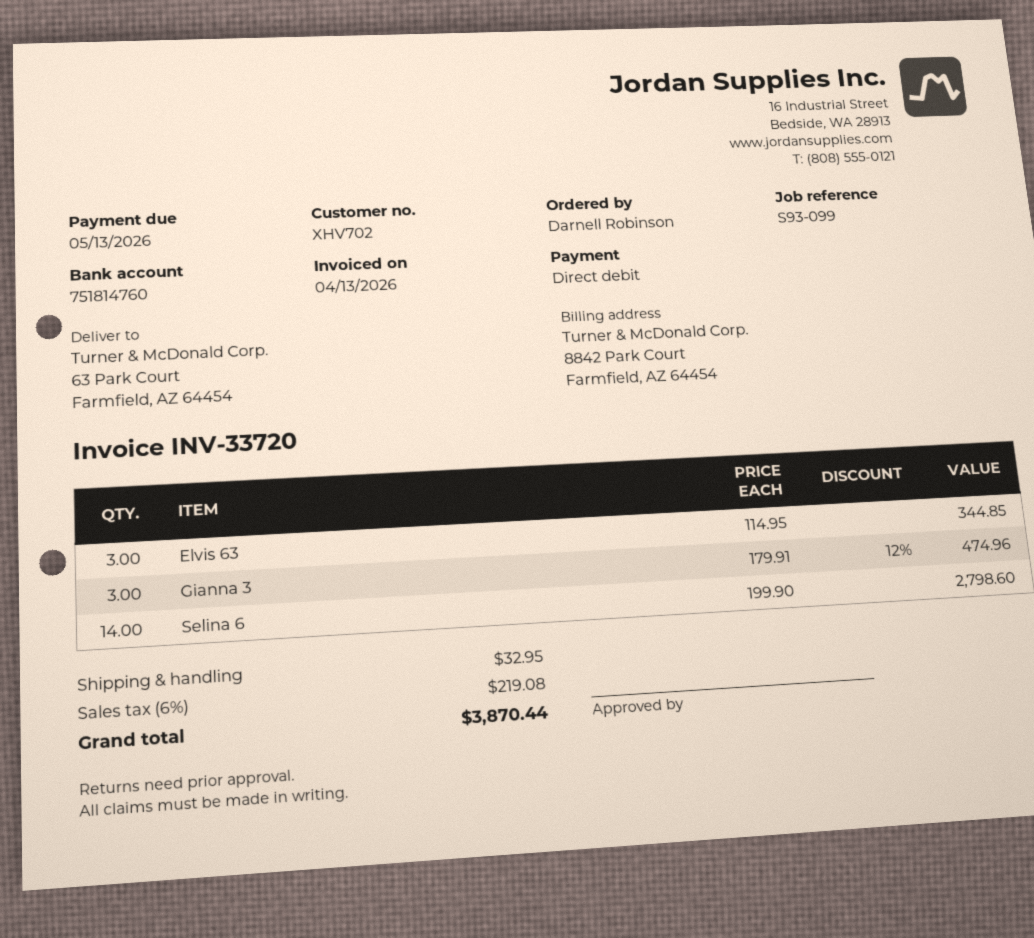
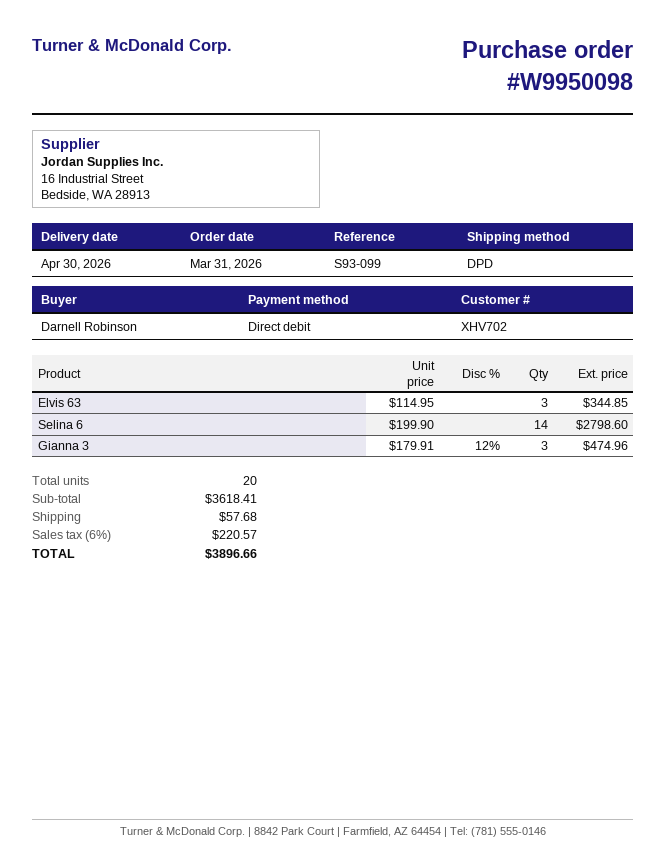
shipping: 32.95 -> 57.68
tax: 6% = 219.08 -> 6% = 220.57
total: 3870.44 -> 3896.66

